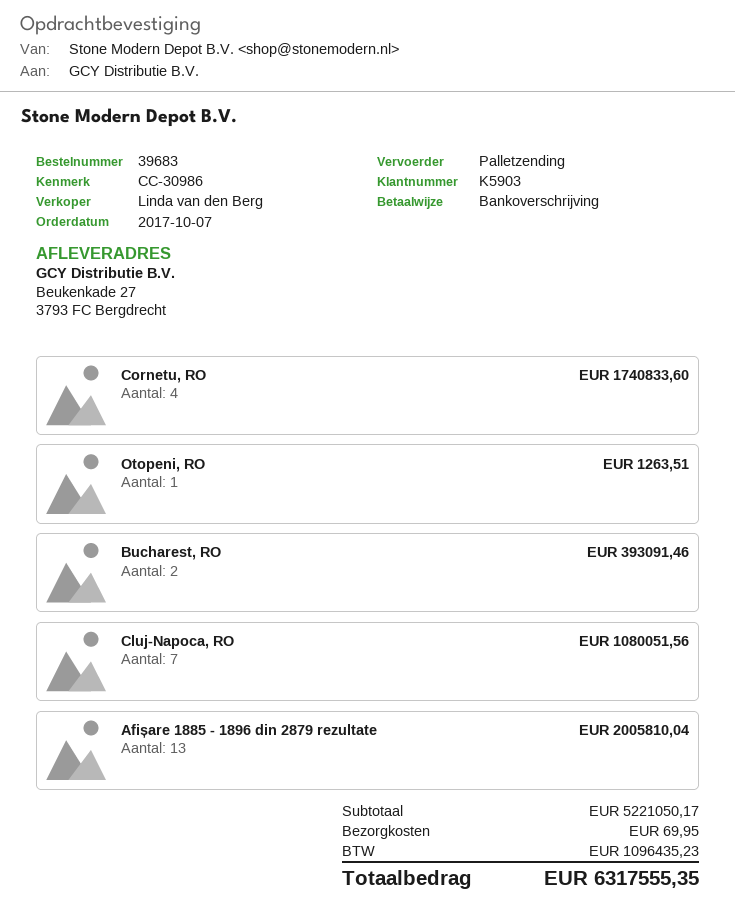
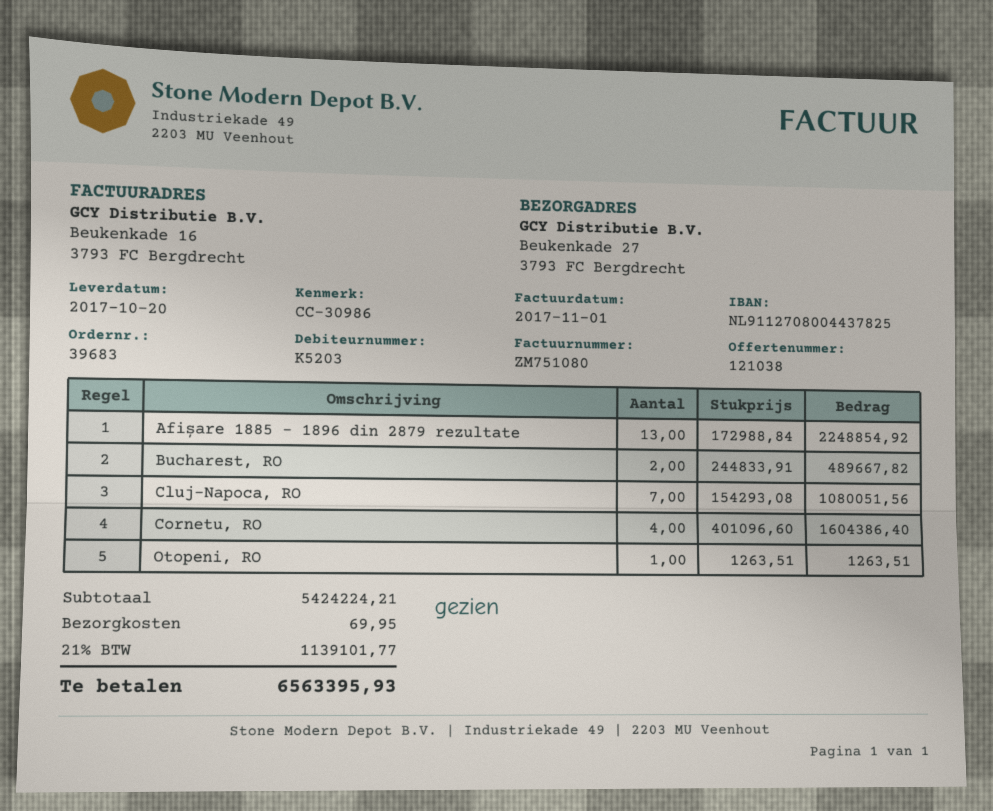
customer number: K5903 -> K5203
Cornetu, RO: 4 for 1740833.60 -> 4 for 1604386.40
Bucharest, RO: 2 for 393091.46 -> 2 for 489667.82
Afișare 1885 - 1896 din 2879 rezultate: 13 for 2005810.04 -> 13 for 2248854.92
subtotal: 5221050.17 -> 5424224.21
tax: 1096435.23 -> 1139101.77
total: 6317555.35 -> 6563395.93

